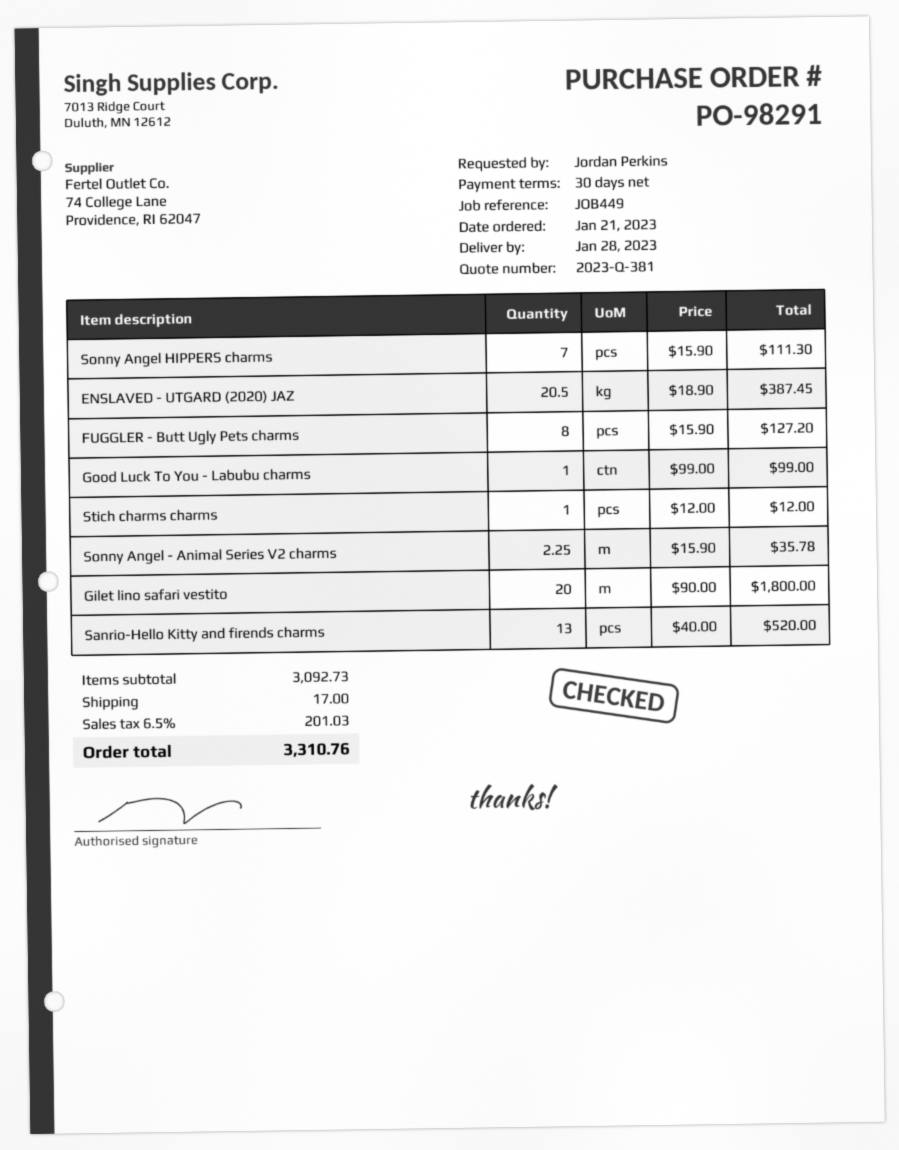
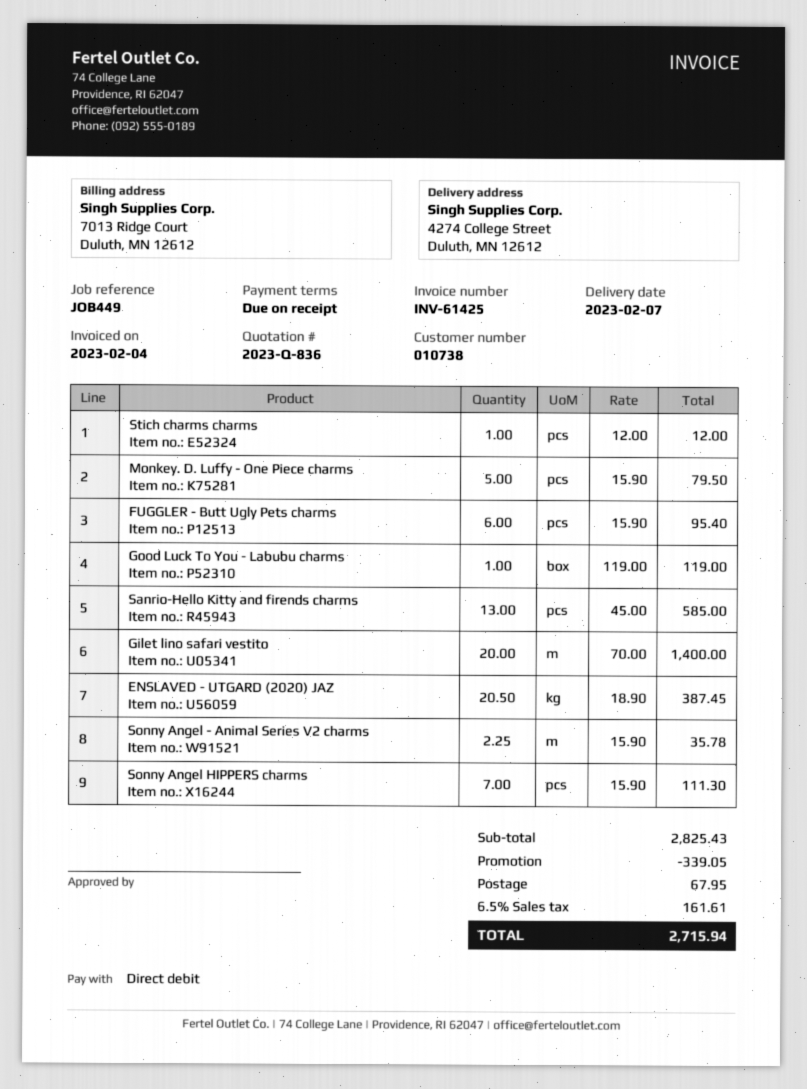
quote number: 2023-Q-381 -> 2023-Q-836
delivery date: 2023-01-28 -> 2023-02-07
payment terms: 30 days -> on receipt
FUGGLER - Butt Ugly Pets charms: 8 x 15.90 = 127.20 -> 6 x 15.90 = 95.40
Good Luck To You - Labubu charms: 1 x 99.00 = 99.00 -> 1 x 119.00 = 119.00
Gilet lino safari vestito: 20 x 90.00 = 1800.00 -> 20 x 70.00 = 1400.00
Sanrio-Hello Kitty and firends charms: 13 x 40.00 = 520.00 -> 13 x 45.00 = 585.00
Monkey. D. Luffy - One Piece charms: none -> 5 x 15.90 = 79.50
subtotal: 3092.73 -> 2825.43
discount: none -> 339.05
shipping: 17.00 -> 67.95
tax: 6.5% = 201.03 -> 6.5% = 161.61
total: 3310.76 -> 2715.94

